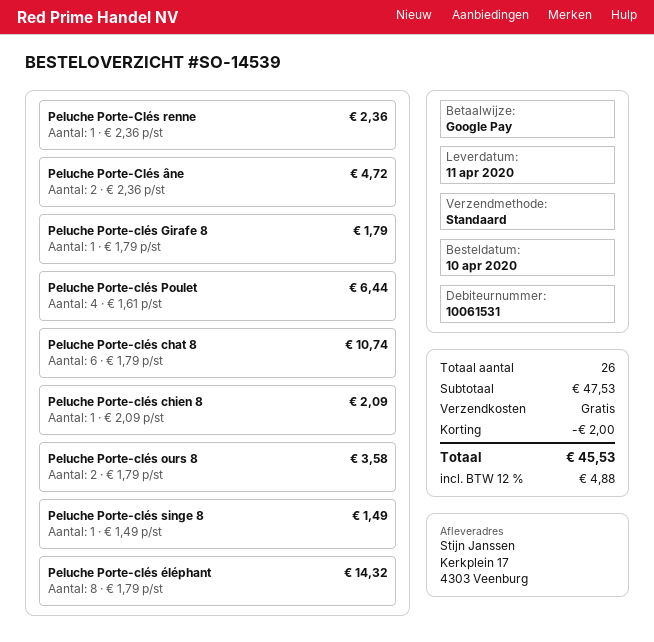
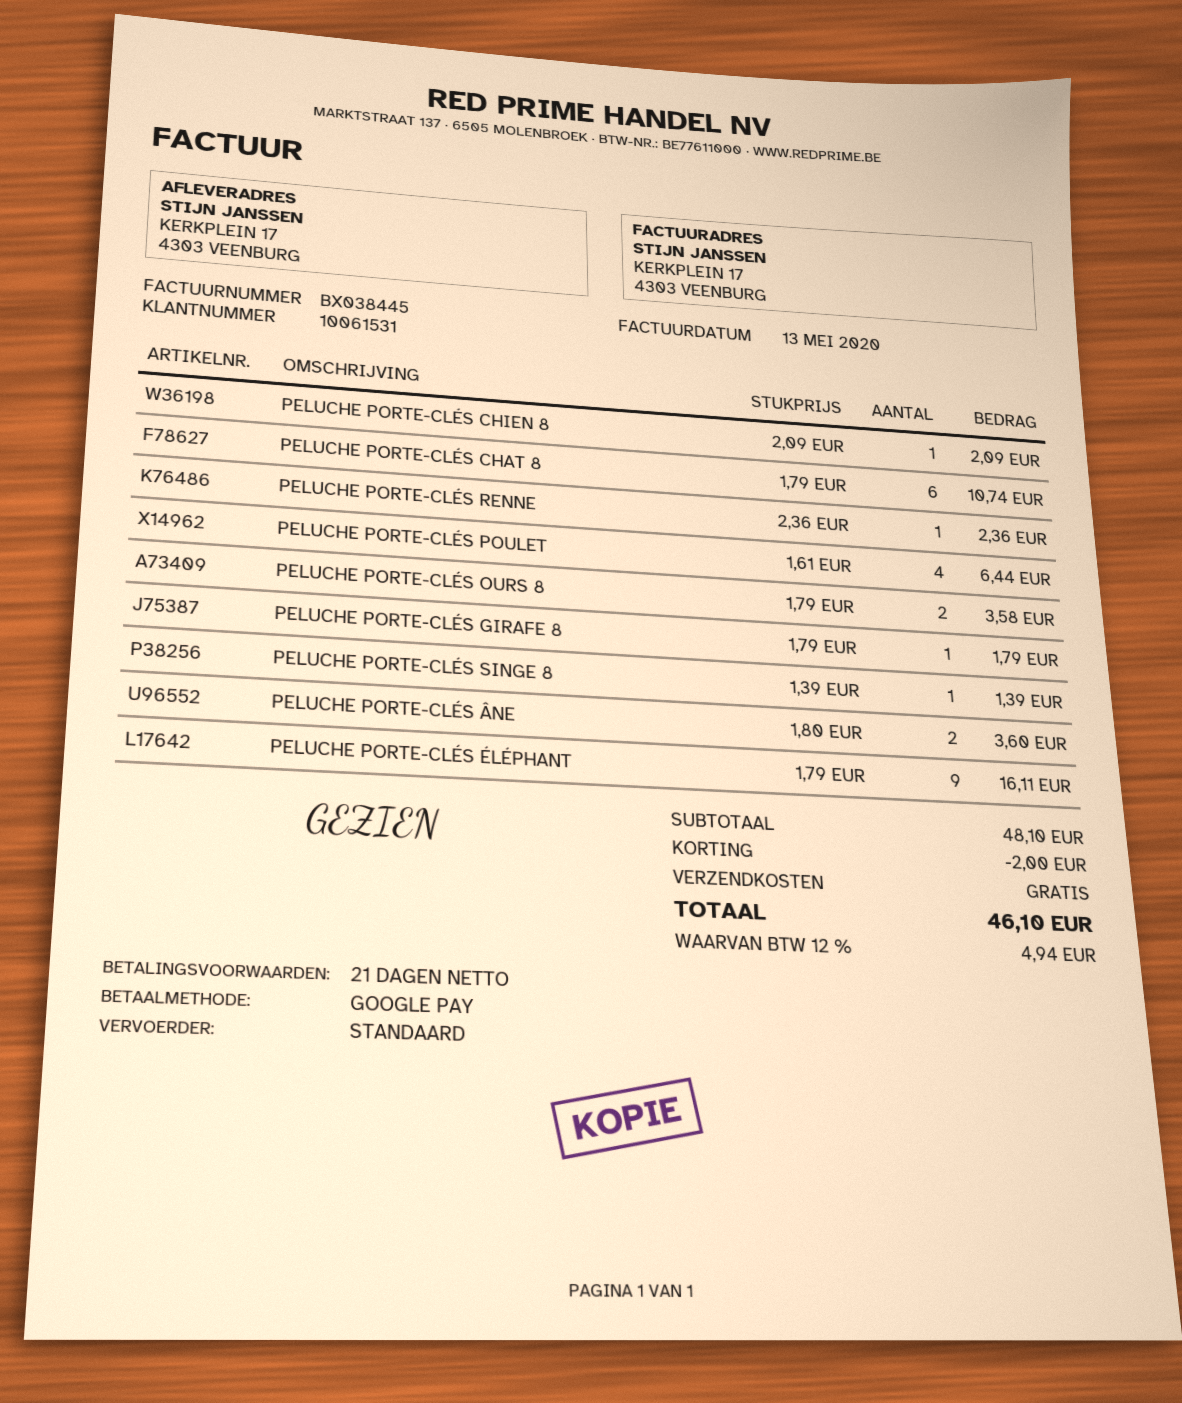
Peluche Porte-Clés âne: 2 x 2.36 = 4.72 -> 2 x 1.80 = 3.60
Peluche Porte-clés singe 8: 1 x 1.49 = 1.49 -> 1 x 1.39 = 1.39
Peluche Porte-clés éléphant: 8 x 1.79 = 14.32 -> 9 x 1.79 = 16.11
subtotal: 47.53 -> 48.10
tax: 12% = 4.88 -> 12% = 4.94
total: 45.53 -> 46.10

